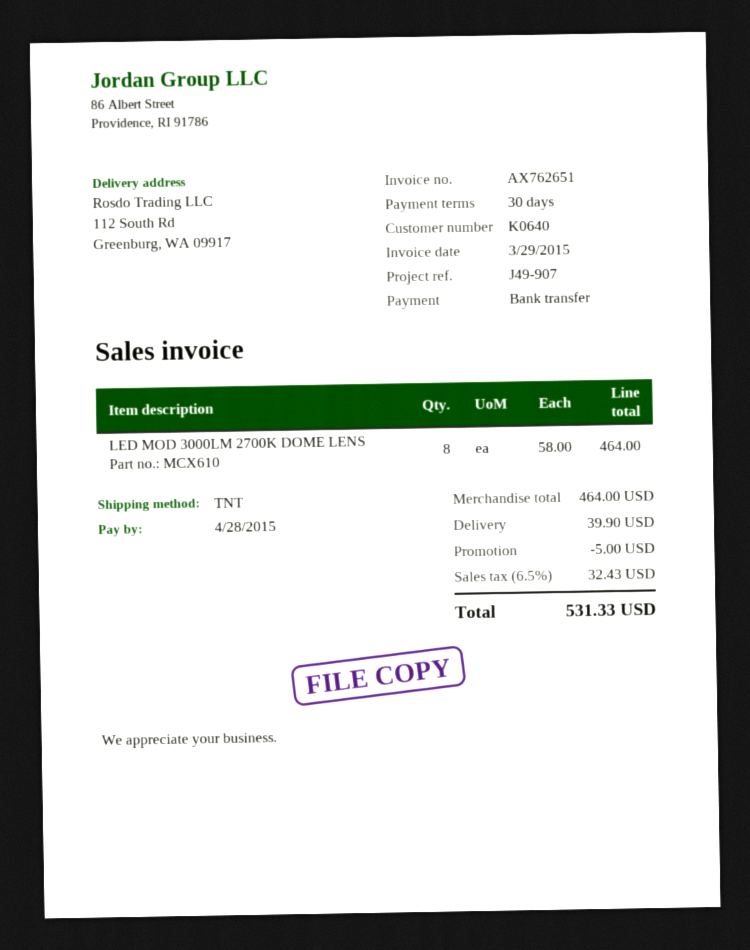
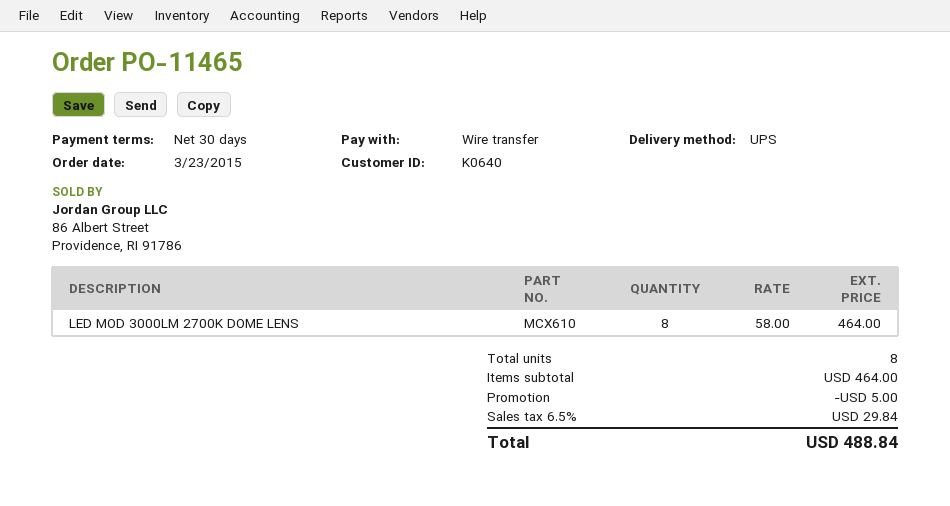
shipping method: TNT -> UPS
shipping: 39.90 -> none
tax: 6.5% = 32.43 -> 6.5% = 29.84
total: 531.33 -> 488.84

